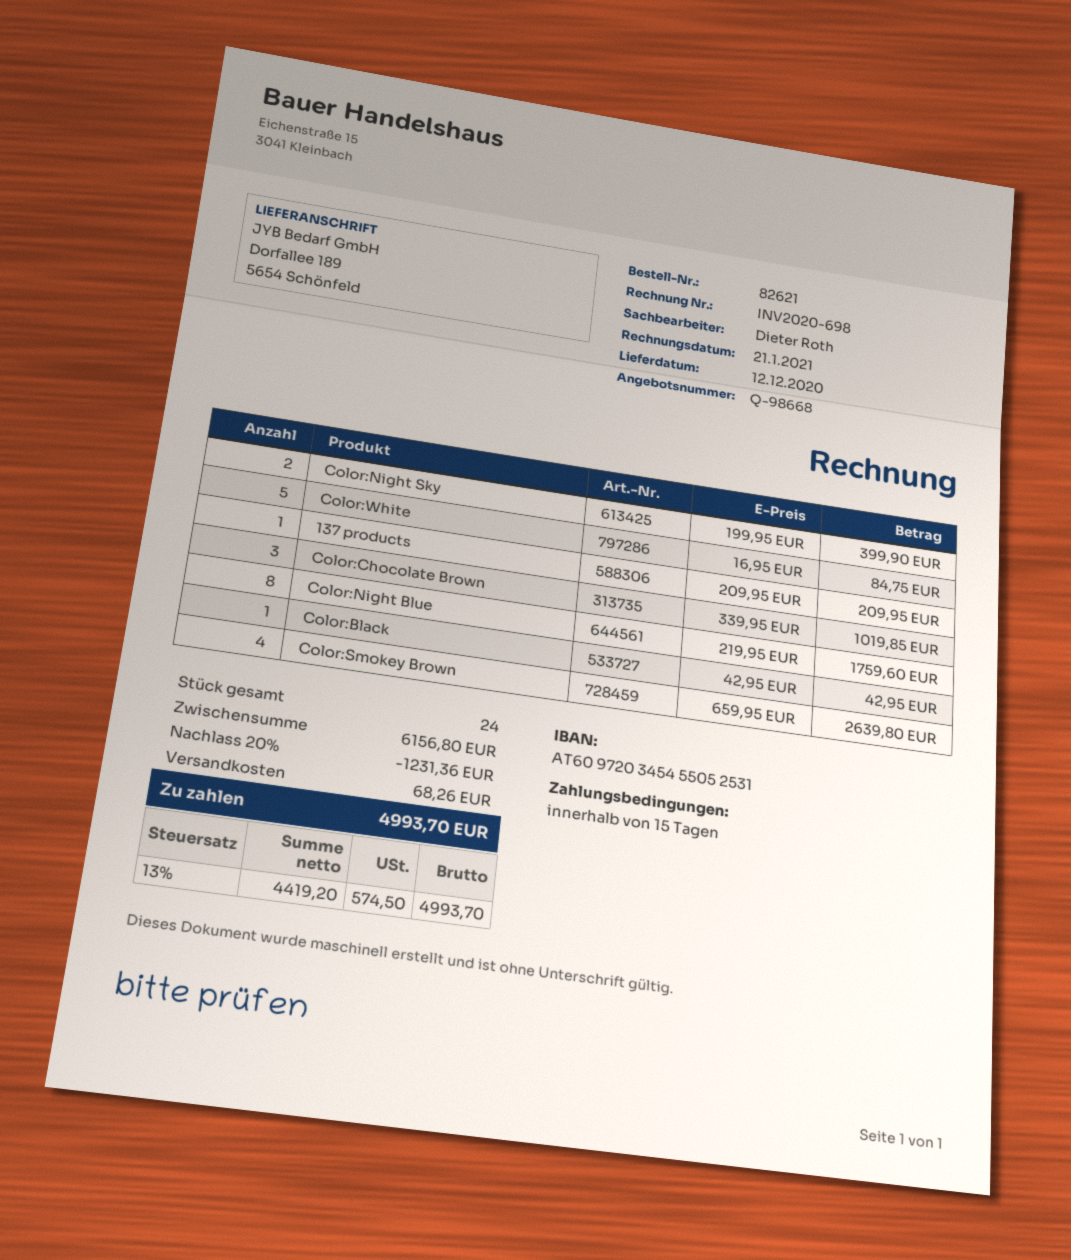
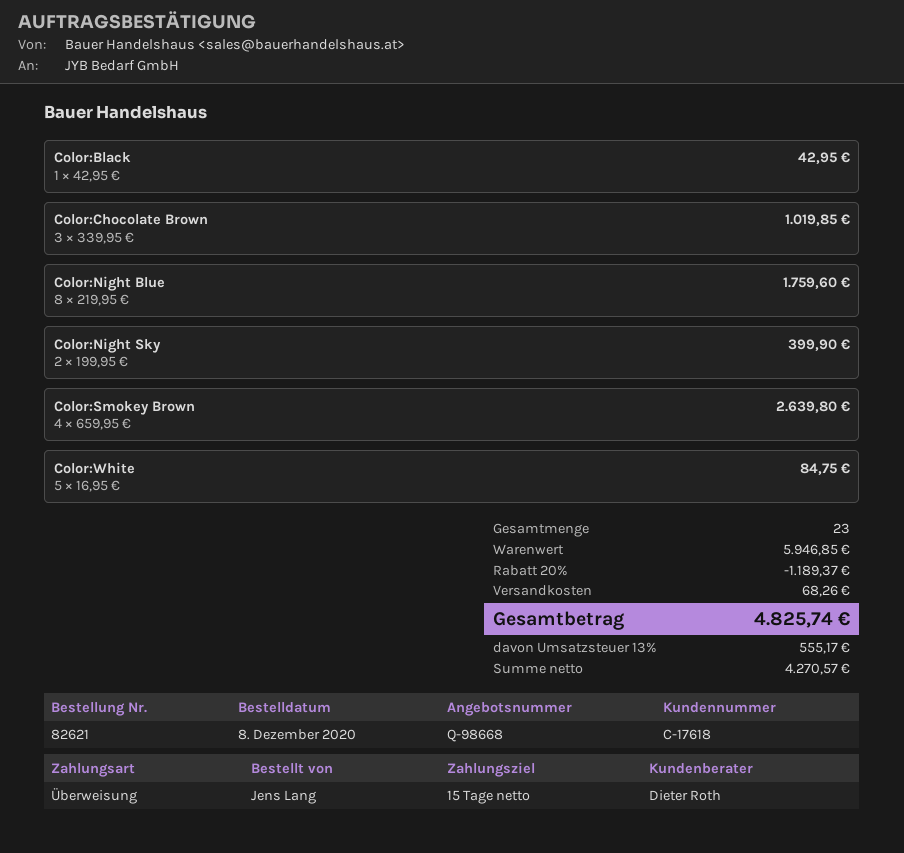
137 products: 1 x 209.95 = 209.95 -> none
total quantity: 24 -> 23
subtotal: 6156.80 -> 5946.85
discount: 20% = 1231.36 -> 20% = 1189.37
net: 4419.20 -> 4270.57
tax: 13% = 574.50 -> 13% = 555.17
total: 4993.70 -> 4825.74

